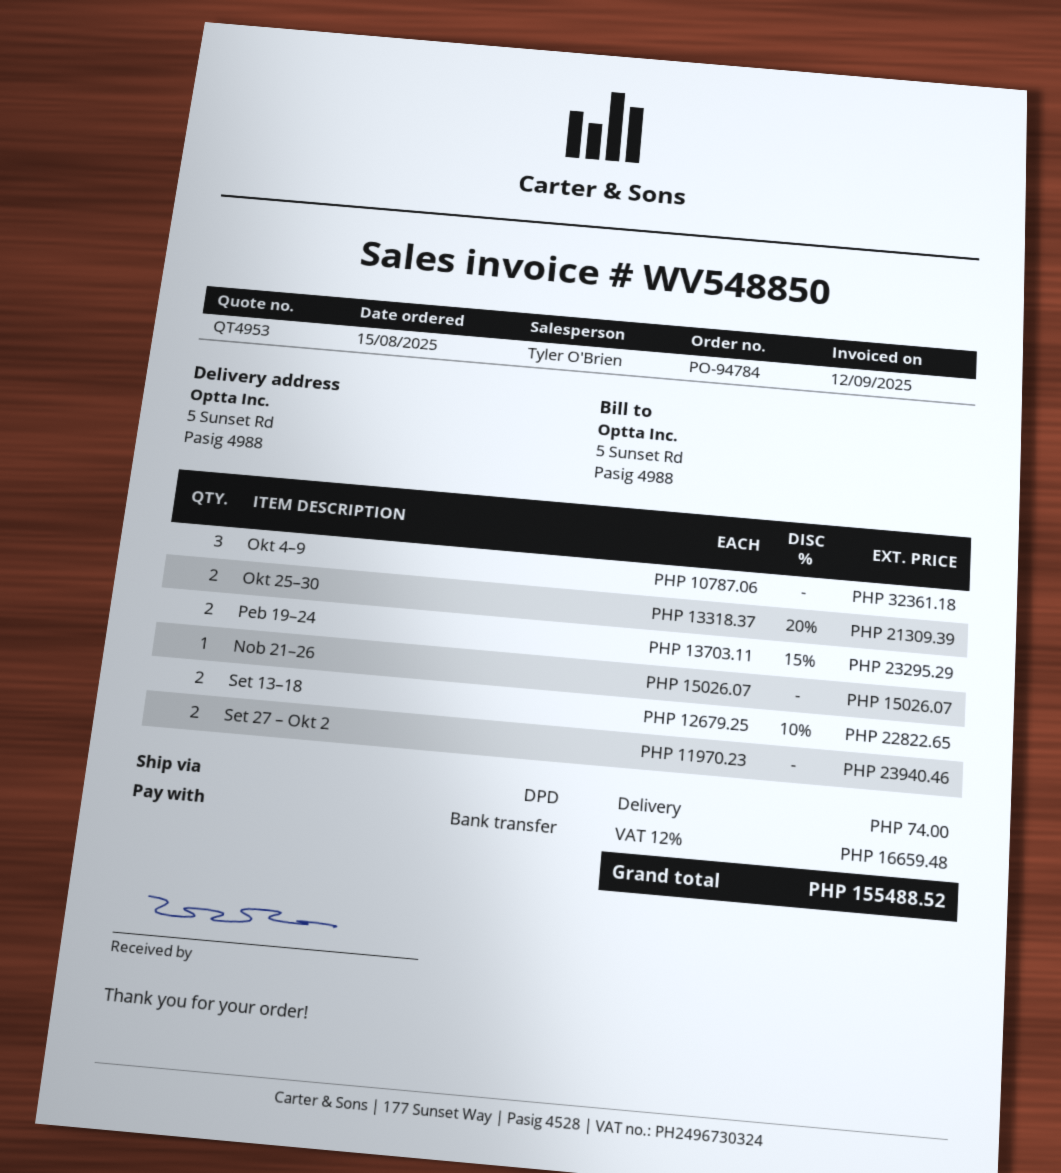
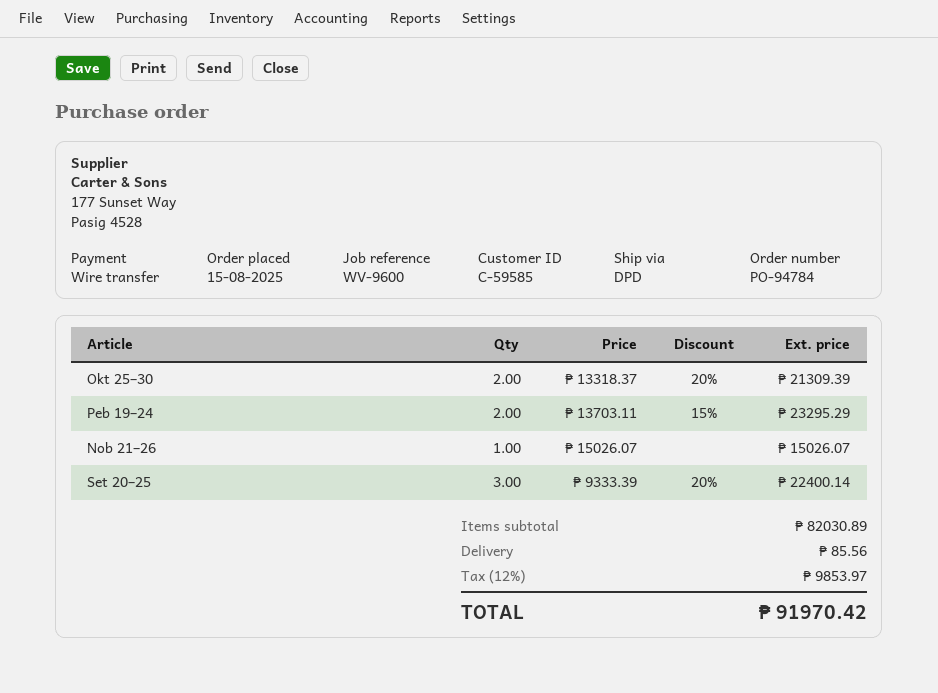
Okt 4–9: 3 x 10787.06 = 32361.18 -> none
Set 13–18: 2 x 12679.25 - 10% = 22822.65 -> none
Set 27 – Okt 2: 2 x 11970.23 = 23940.46 -> none
Set 20–25: none -> 3 x 9333.39 - 20% = 22400.14
shipping: 74.00 -> 85.56
tax: 12% = 16659.48 -> 12% = 9853.97
total: 155488.52 -> 91970.42

